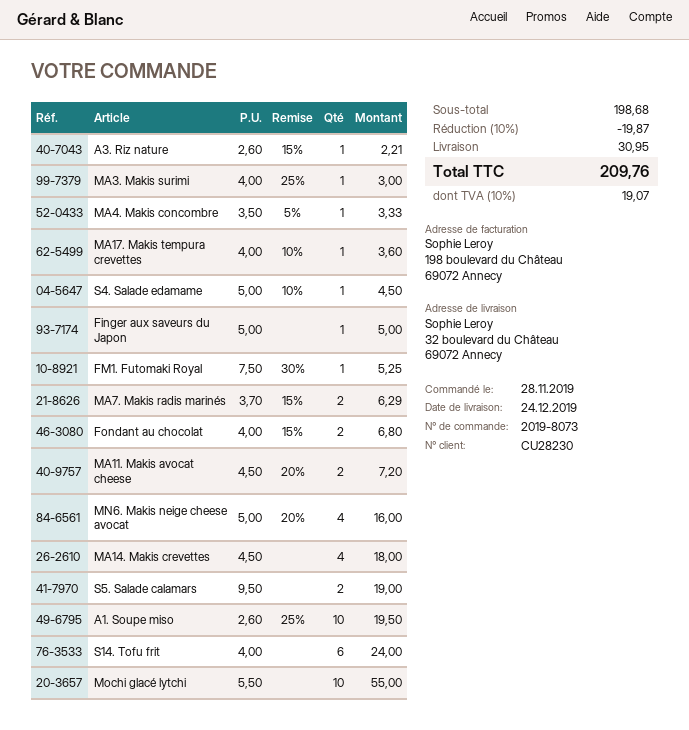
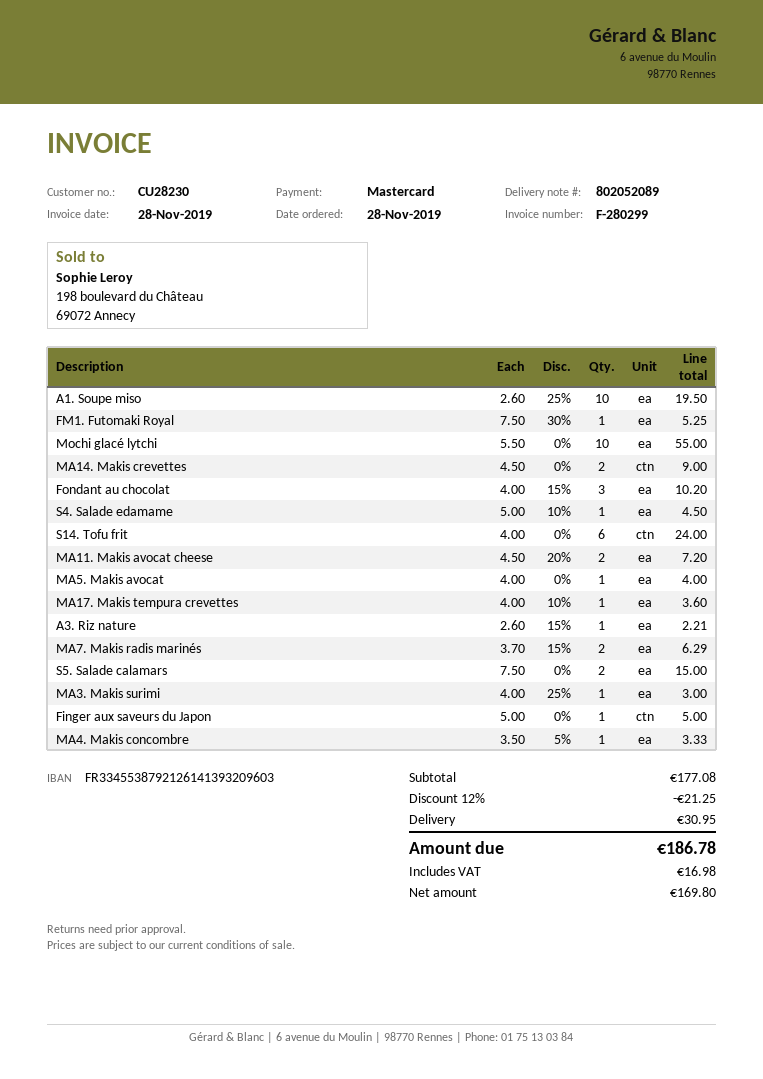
Fondant au chocolat: 2 x 4.00 - 15% = 6.80 -> 3 x 4.00 - 15% = 10.20
MN6. Makis neige cheese avocat: 4 x 5.00 - 20% = 16.00 -> none
MA14. Makis crevettes: 4 x 4.50 = 18.00 -> 2 x 4.50 = 9.00
S5. Salade calamars: 2 x 9.50 = 19.00 -> 2 x 7.50 = 15.00
MA5. Makis avocat: none -> 1 x 4.00 = 4.00
subtotal: 198.68 -> 177.08
discount: 10% = 19.87 -> 12% = 21.25
tax: 19.07 -> 16.98
total: 209.76 -> 186.78

